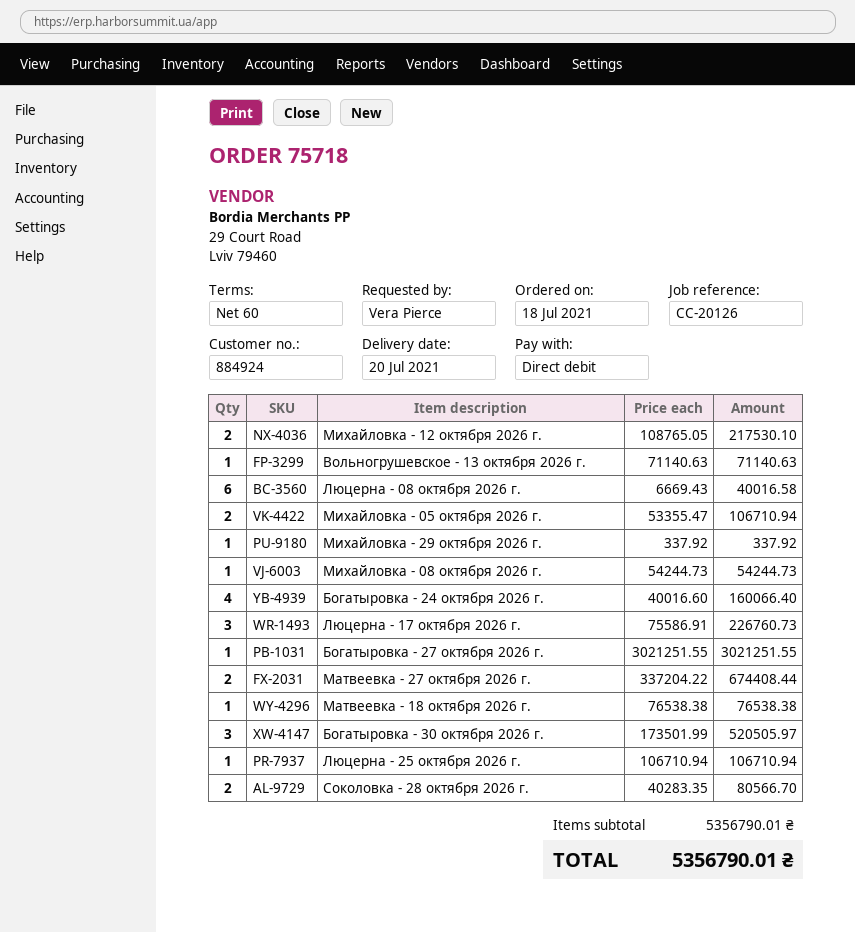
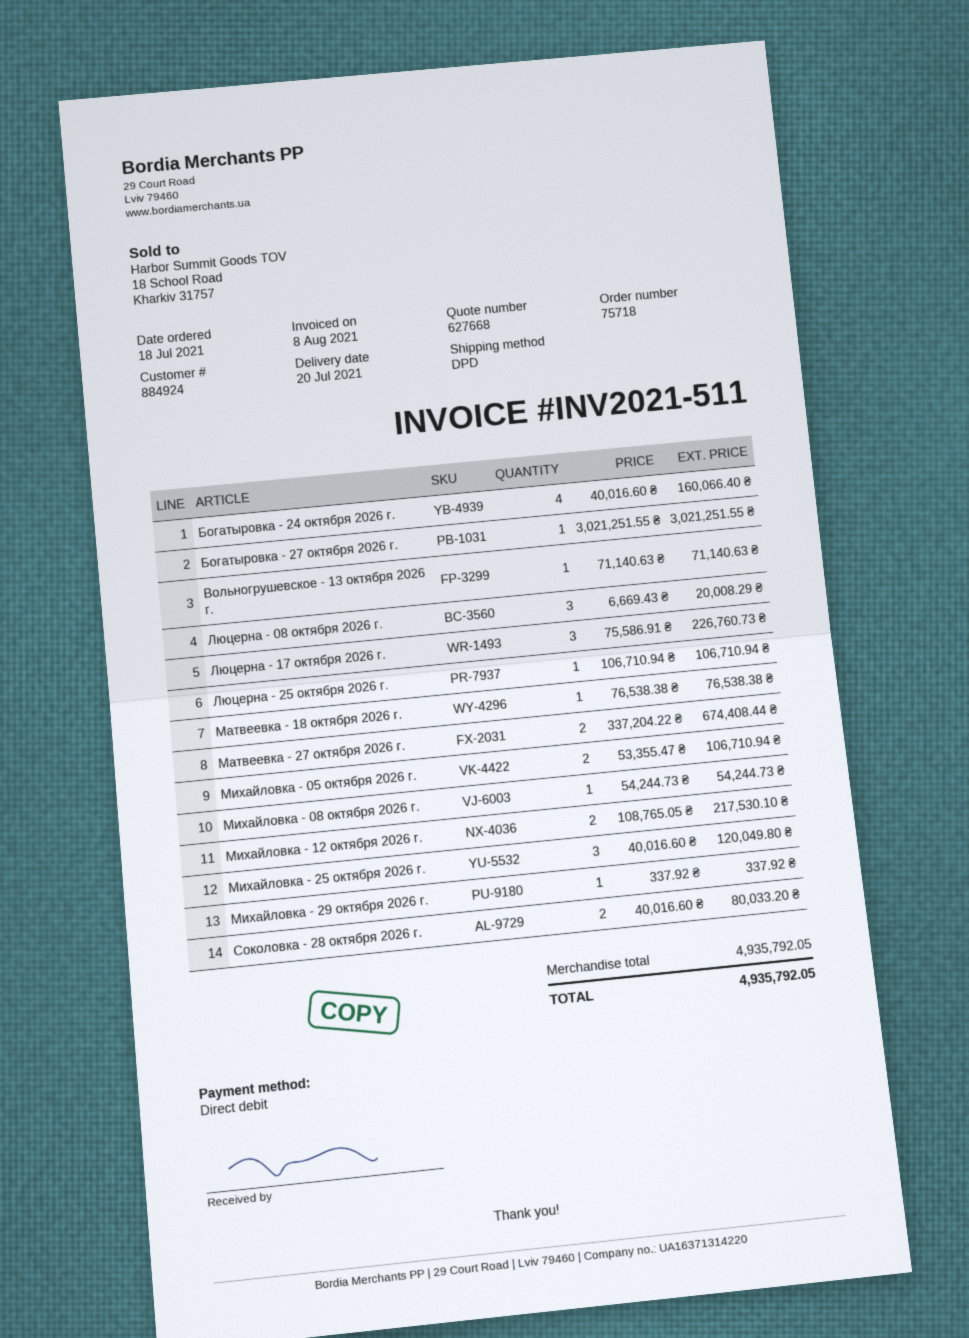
Люцерна - 08 октября 2026 г.: 6 x 6669.43 = 40016.58 -> 3 x 6669.43 = 20008.29
Богатыровка - 30 октября 2026 г.: 3 x 173501.99 = 520505.97 -> none
Соколовка - 28 октября 2026 г.: 2 x 40283.35 = 80566.70 -> 2 x 40016.60 = 80033.20
Михайловка - 25 октября 2026 г.: none -> 3 x 40016.60 = 120049.80
subtotal: 5356790.01 -> 4935792.05
total: 5356790.01 -> 4935792.05

